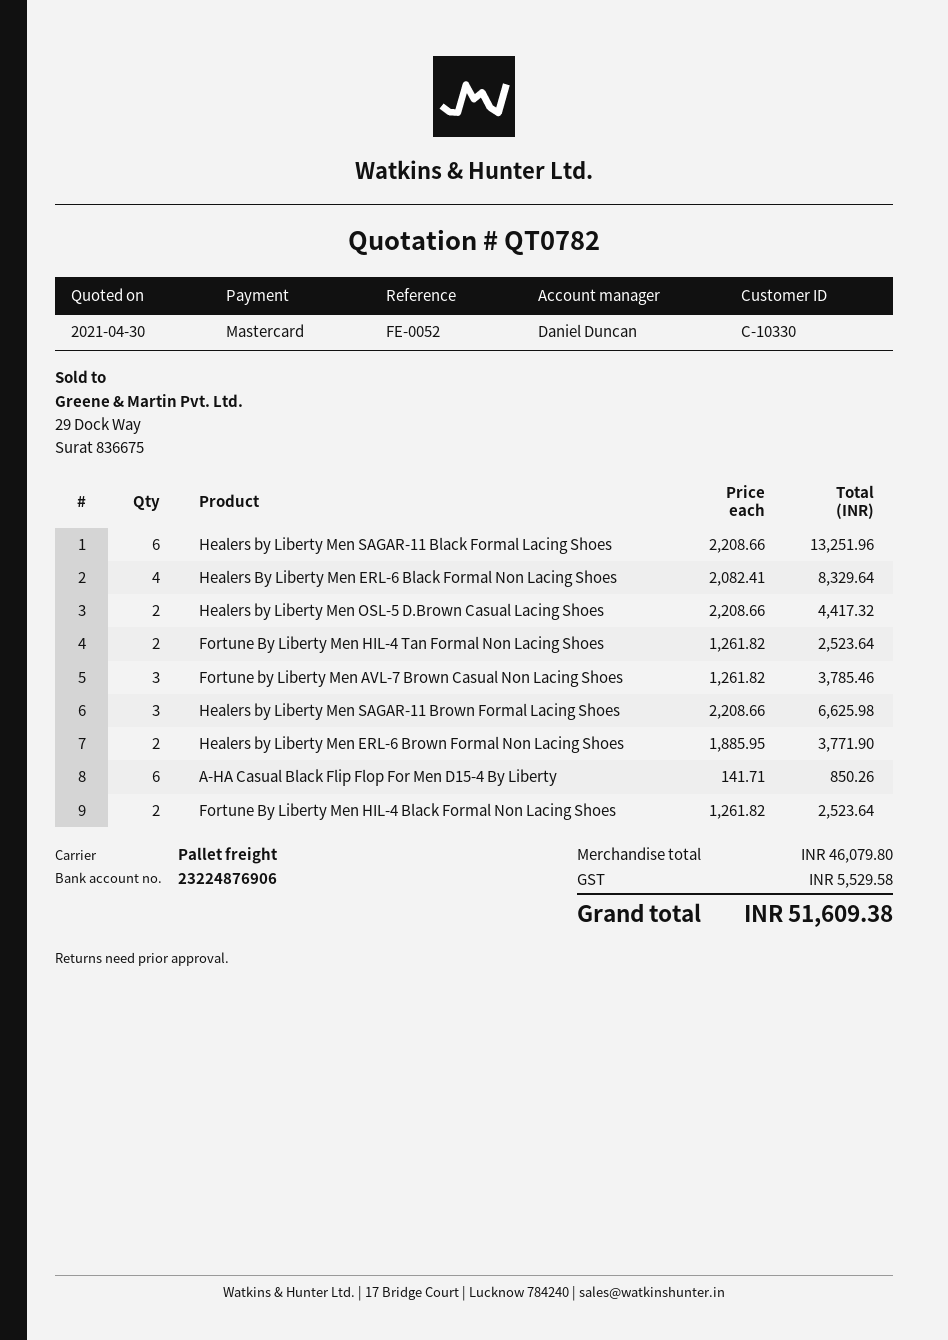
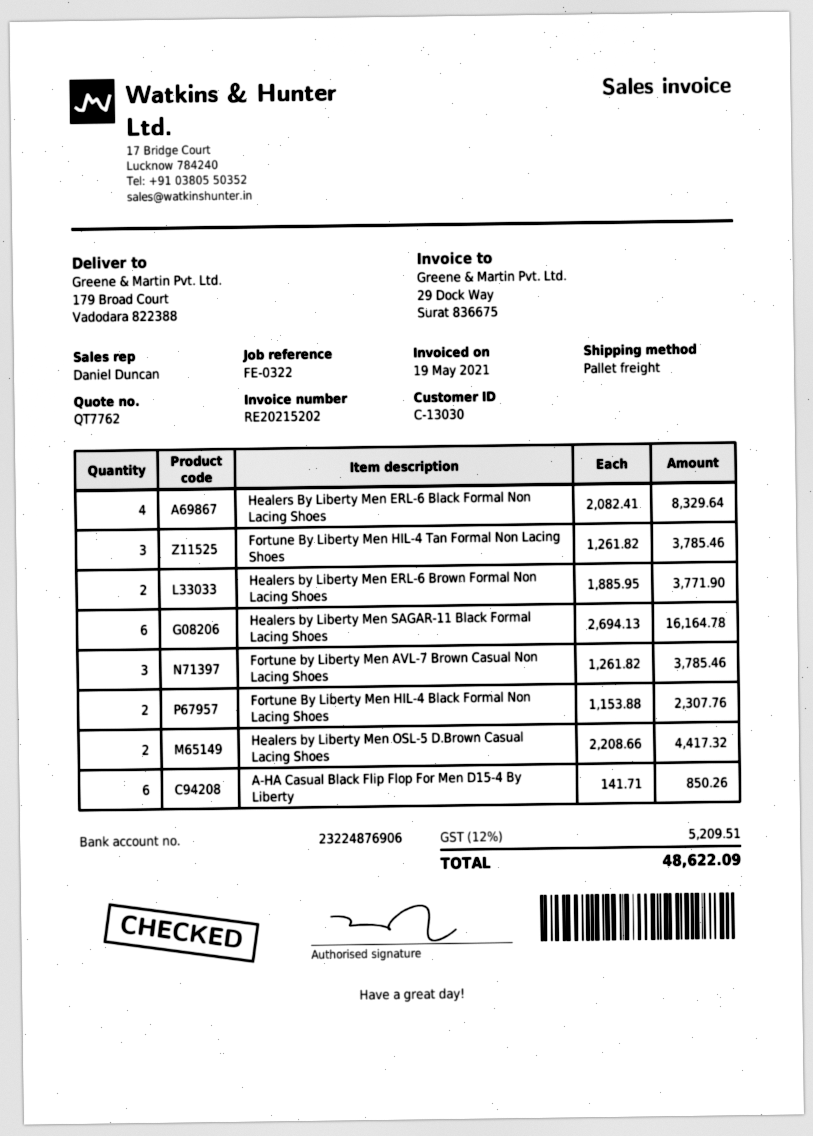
quote number: QT0782 -> QT7762
customer number: C-10330 -> C-13030
reference: FE-0052 -> FE-0322
Healers by Liberty Men SAGAR-11 Black Formal Lacing Shoes: 6 x 2208.66 = 13251.96 -> 6 x 2694.13 = 16164.78
Fortune By Liberty Men HIL-4 Tan Formal Non Lacing Shoes: 2 x 1261.82 = 2523.64 -> 3 x 1261.82 = 3785.46
Healers by Liberty Men SAGAR-11 Brown Formal Lacing Shoes: 3 x 2208.66 = 6625.98 -> none
Fortune By Liberty Men HIL-4 Black Formal Non Lacing Shoes: 2 x 1261.82 = 2523.64 -> 2 x 1153.88 = 2307.76
tax: 5529.58 -> 5209.51
total: 51609.38 -> 48622.09

